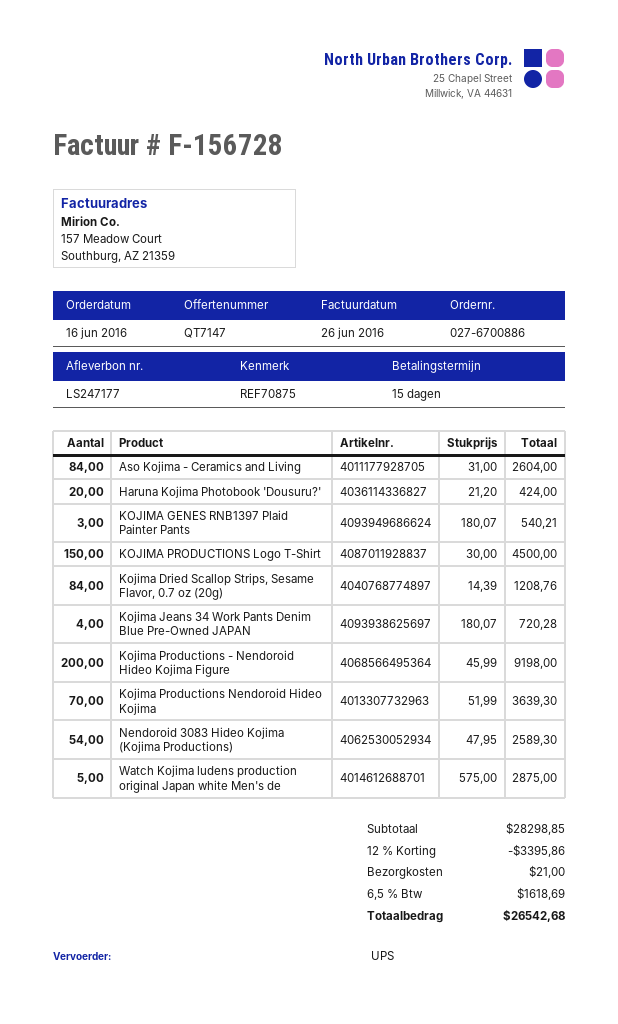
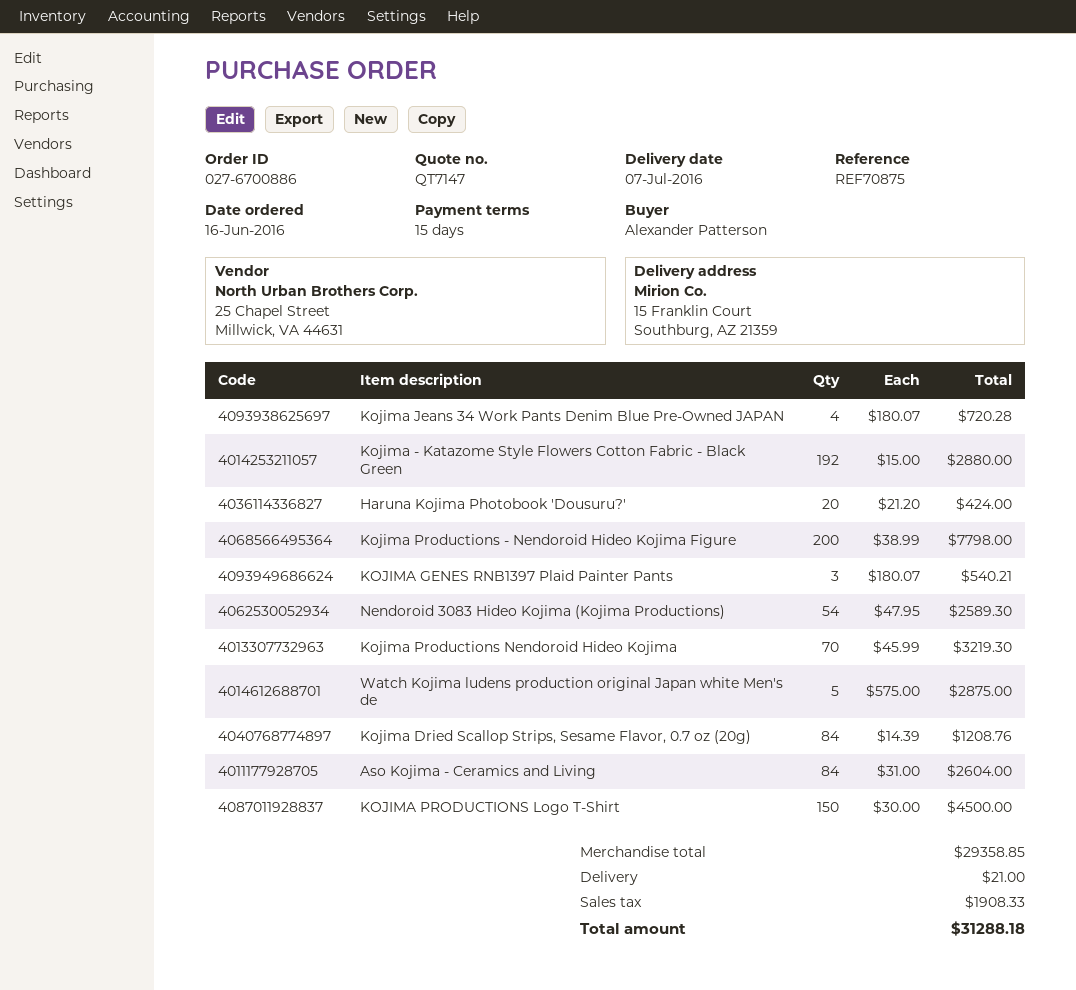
Kojima Productions - Nendoroid Hideo Kojima Figure: 200 x 45.99 = 9198.00 -> 200 x 38.99 = 7798.00
Kojima Productions Nendoroid Hideo Kojima: 70 x 51.99 = 3639.30 -> 70 x 45.99 = 3219.30
Kojima - Katazome Style Flowers Cotton Fabric - Black Green: none -> 192 x 15.00 = 2880.00
subtotal: 28298.85 -> 29358.85
discount: 12% = 3395.86 -> none
tax: 1618.69 -> 1908.33
total: 26542.68 -> 31288.18

